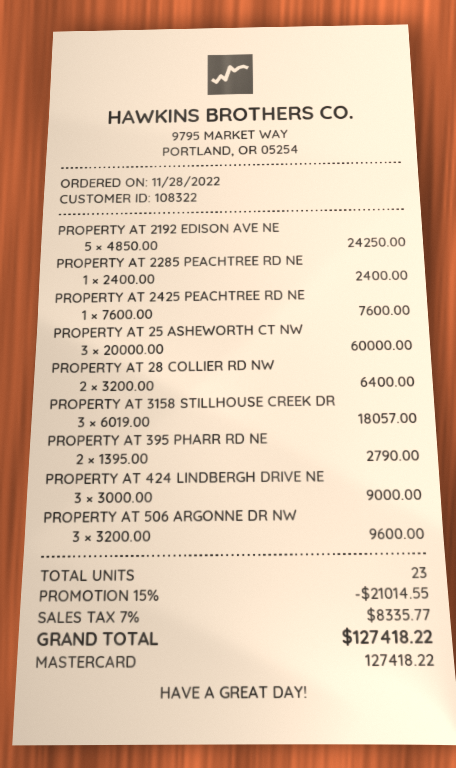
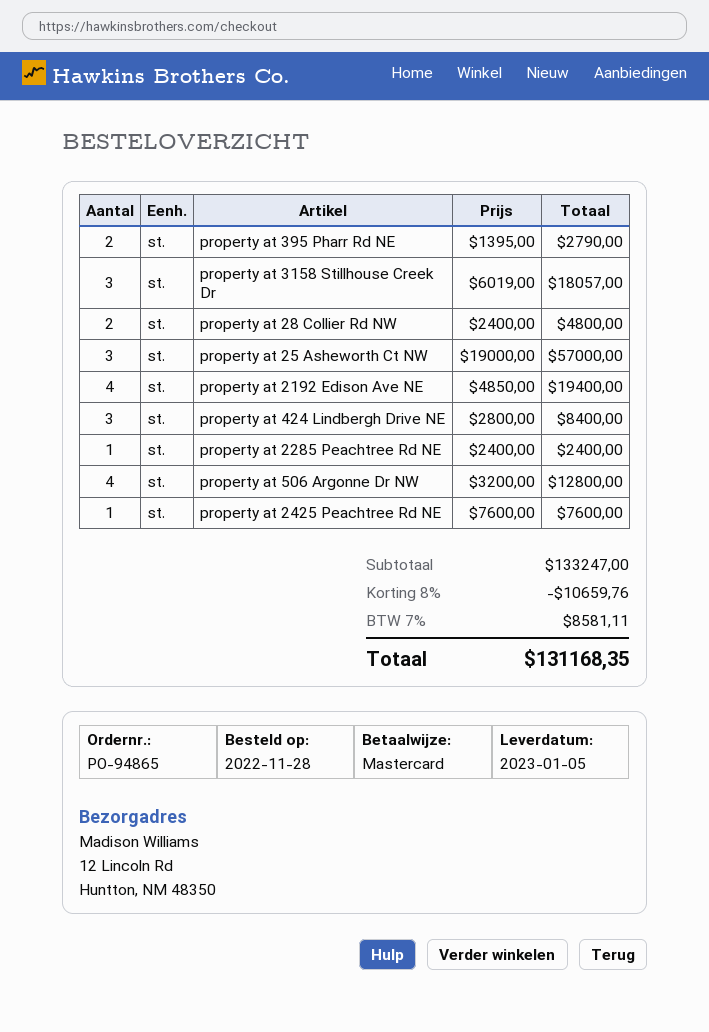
PROPERTY AT 2192 EDISON AVE NE: 5 x 4850.00 = 24250.00 -> 4 x 4850.00 = 19400.00
PROPERTY AT 25 ASHEWORTH CT NW: 3 x 20000.00 = 60000.00 -> 3 x 19000.00 = 57000.00
PROPERTY AT 28 COLLIER RD NW: 2 x 3200.00 = 6400.00 -> 2 x 2400.00 = 4800.00
PROPERTY AT 424 LINDBERGH DRIVE NE: 3 x 3000.00 = 9000.00 -> 3 x 2800.00 = 8400.00
PROPERTY AT 506 ARGONNE DR NW: 3 x 3200.00 = 9600.00 -> 4 x 3200.00 = 12800.00
discount: 15% = 21014.55 -> 8% = 10659.76
tax: 7% = 8335.77 -> 7% = 8581.11
total: 127418.22 -> 131168.35

